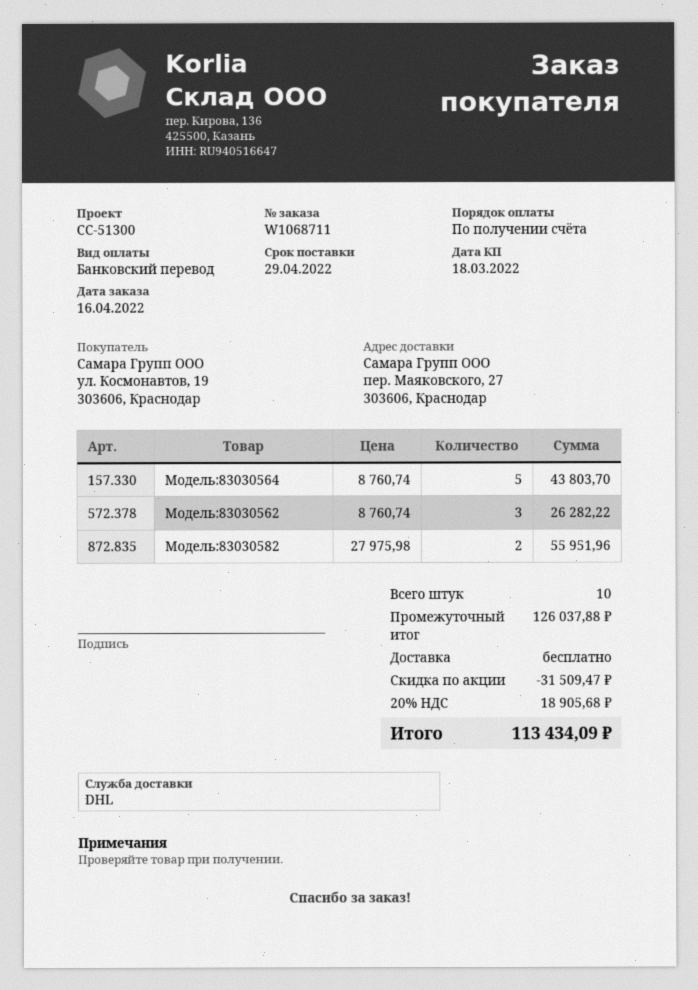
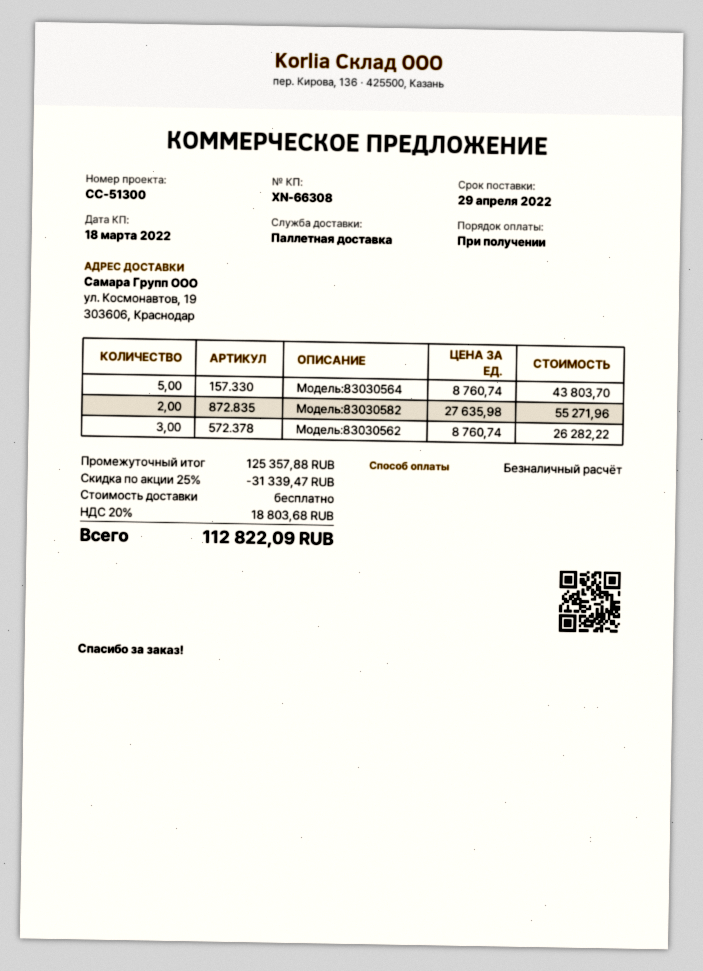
shipping method: DHL -> pallet freight
ship to: пер. Маяковского, 27, 303606, Краснодар -> ул. Космонавтов, 19, 303606, Краснодар
Модель:83030582: 2 x 27975.98 = 55951.96 -> 2 x 27635.98 = 55271.96
subtotal: 126037.88 -> 125357.88
discount: 31509.47 -> 31339.47
tax: 20% = 18905.68 -> 20% = 18803.68
total: 113434.09 -> 112822.09

